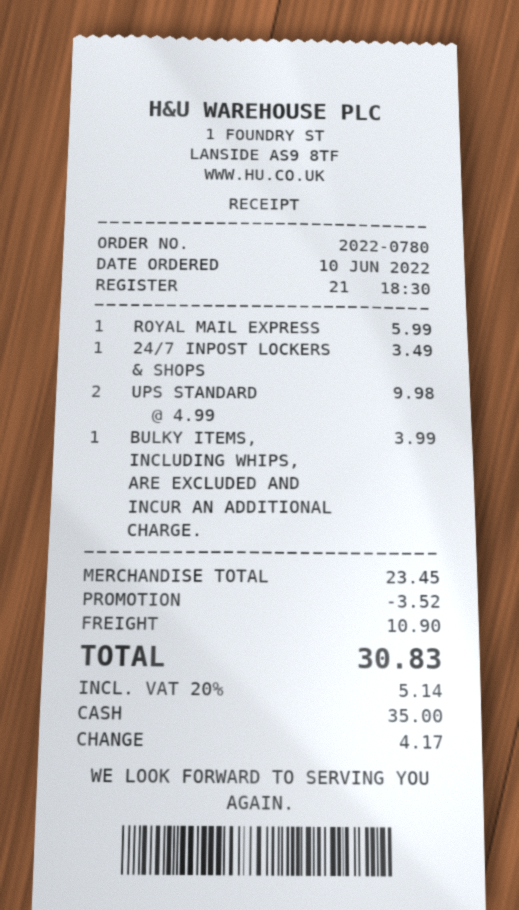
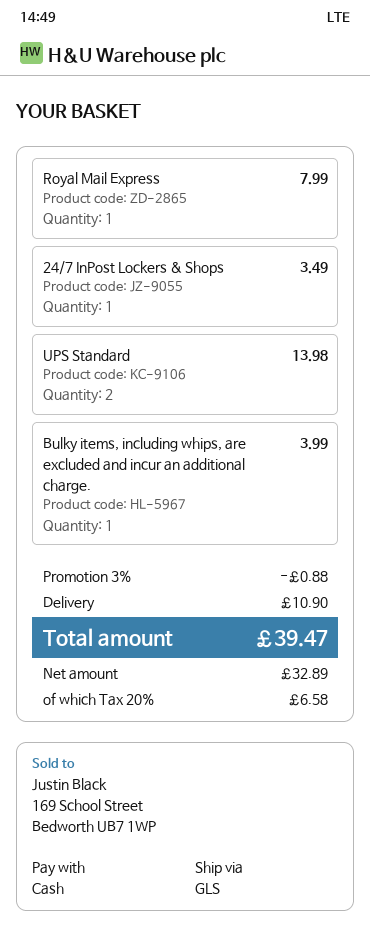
ROYAL MAIL EXPRESS: 1 for 5.99 -> 1 for 7.99
UPS STANDARD: 2 for 9.98 -> 2 for 13.98
discount: 3.52 -> 0.88
tax: 20% = 5.14 -> 20% = 6.58
total: 30.83 -> 39.47

